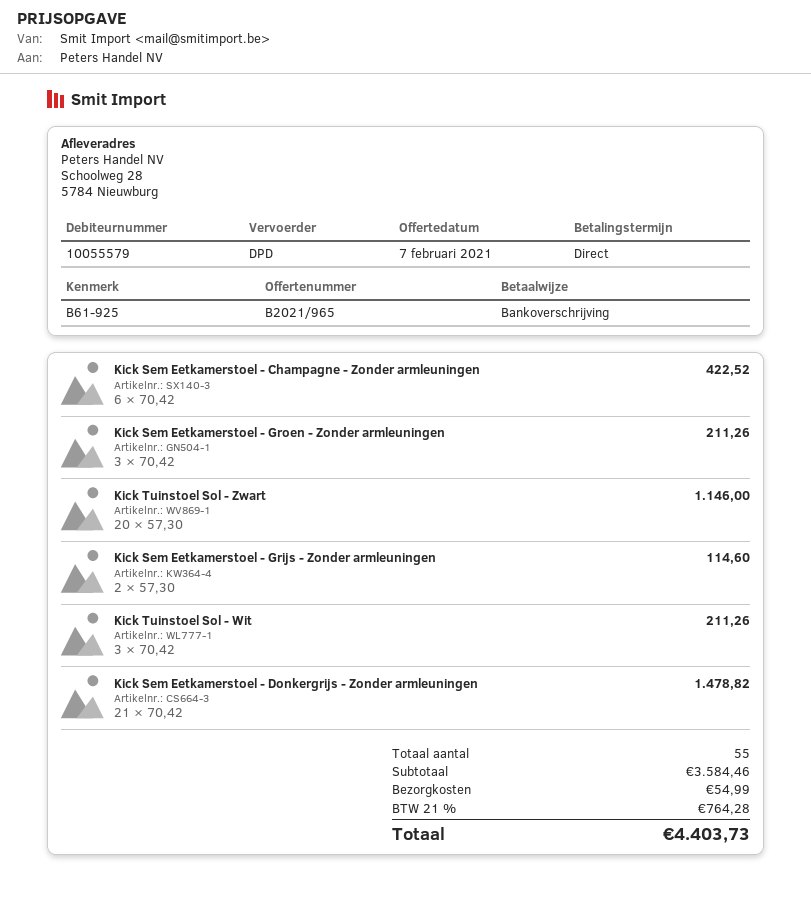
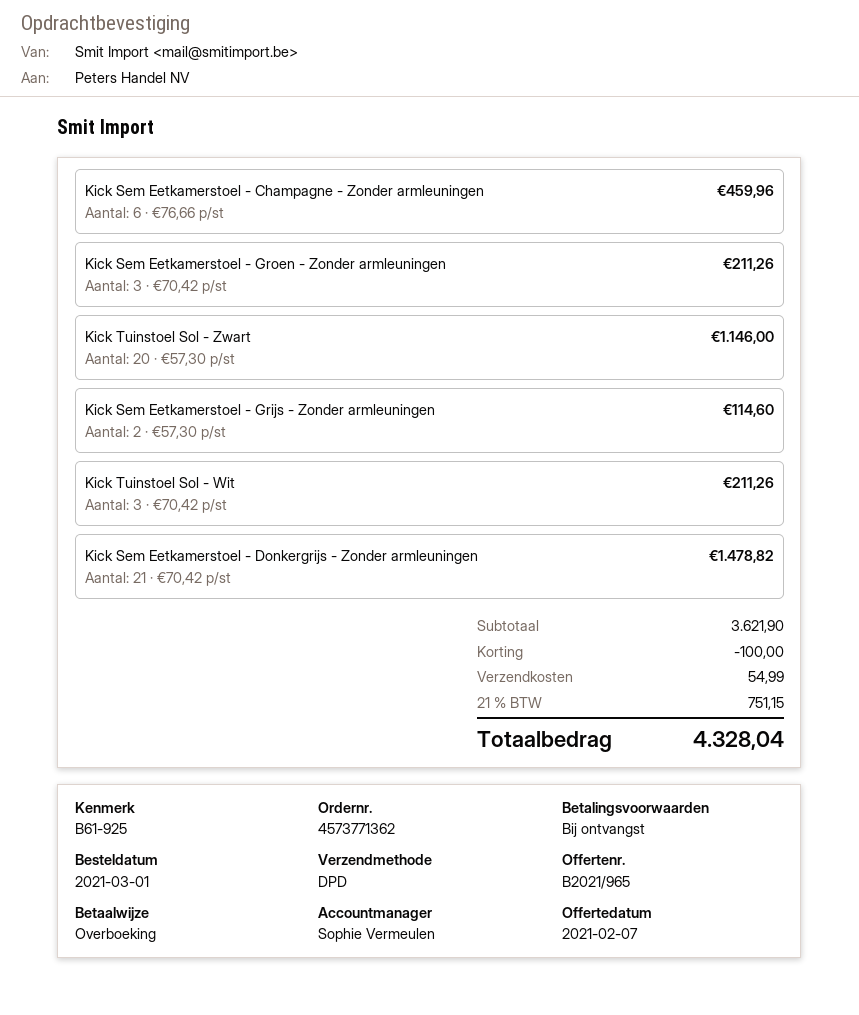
Kick Sem Eetkamerstoel - Champagne - Zonder armleuningen: 6 x 70.42 = 422.52 -> 6 x 76.66 = 459.96
subtotal: 3584.46 -> 3621.90
discount: none -> 100.00
tax: 21% = 764.28 -> 21% = 751.15
total: 4403.73 -> 4328.04

